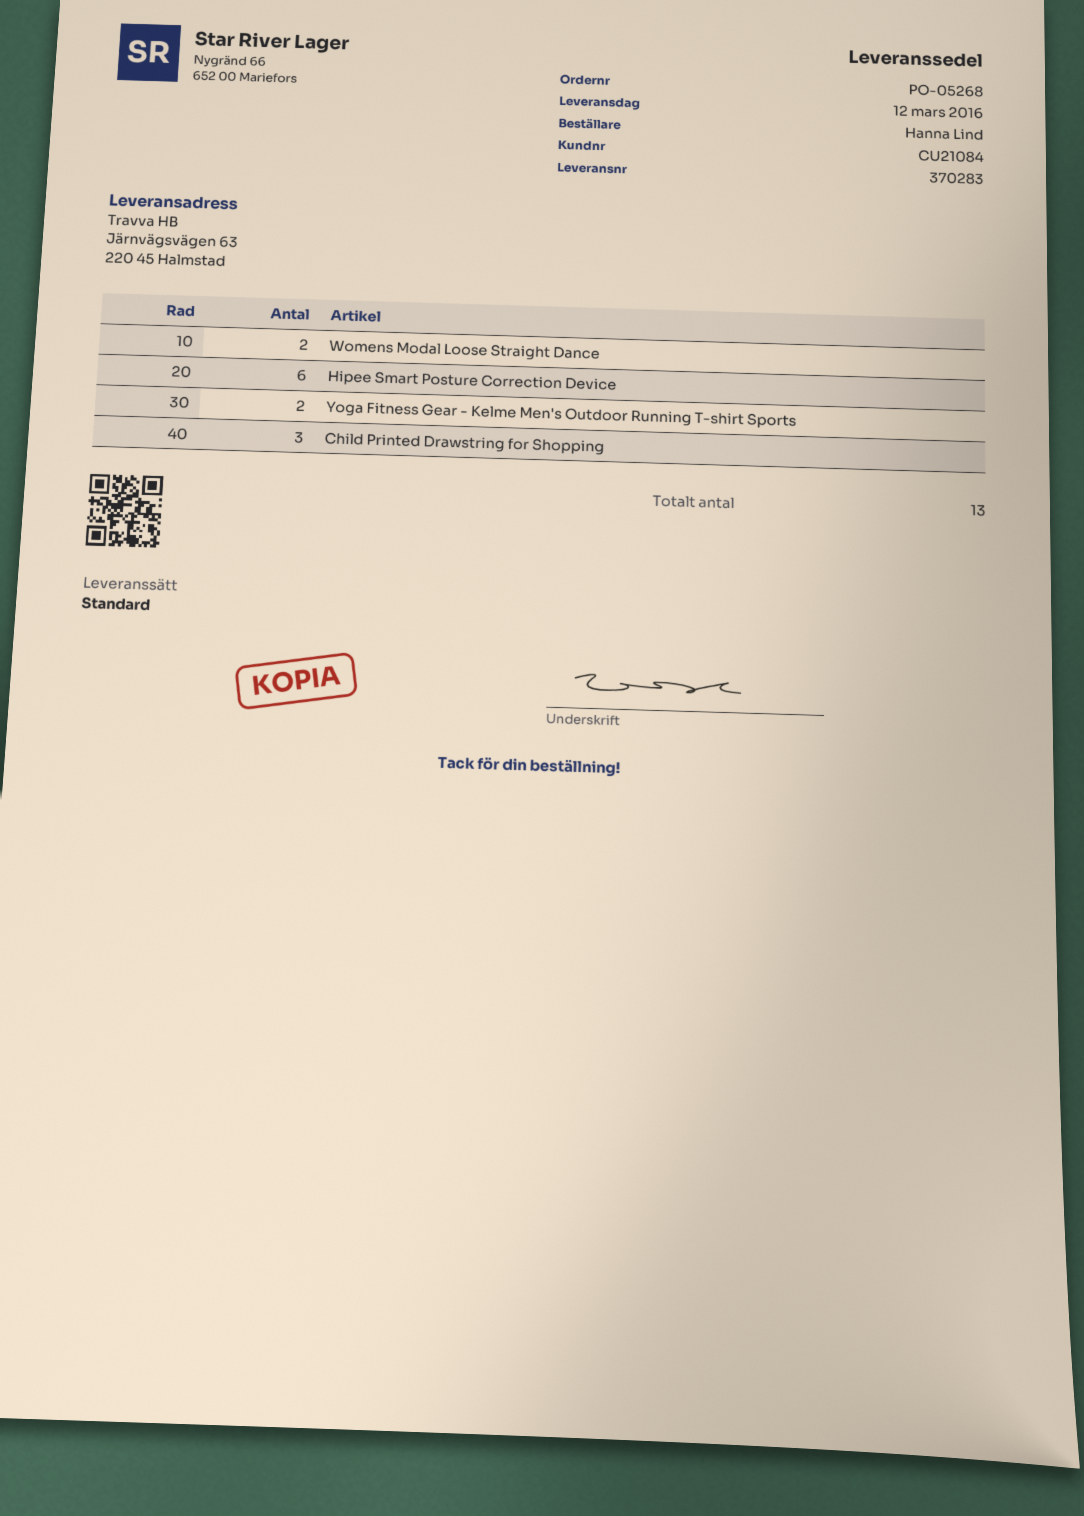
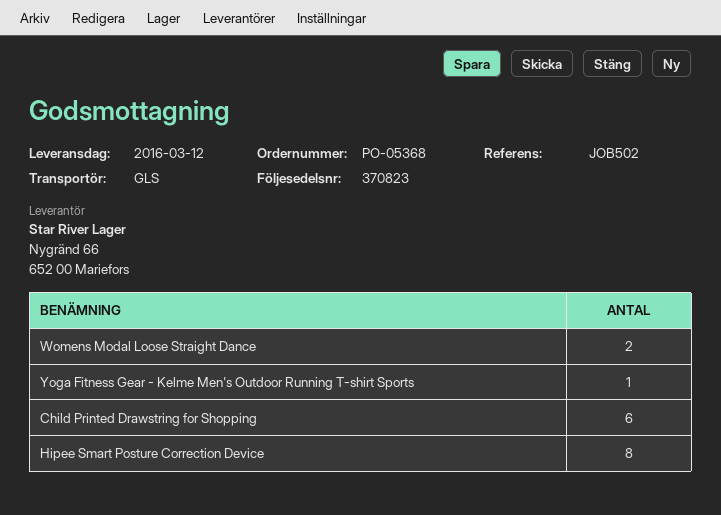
order number: PO-05268 -> PO-05368
delivery note number: 370283 -> 370823
shipping method: standard -> GLS
Hipee Smart Posture Correction Device: 6 -> 8
Yoga Fitness Gear - Kelme Men's Outdoor Running T-shirt Sports: 2 -> 1
Child Printed Drawstring for Shopping: 3 -> 6

